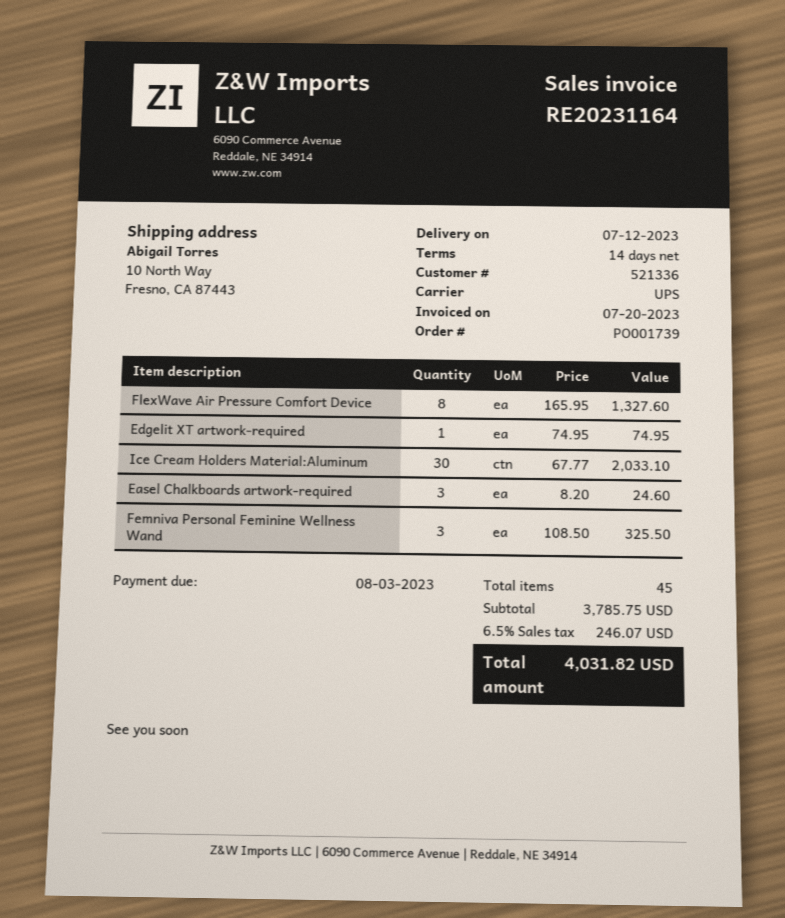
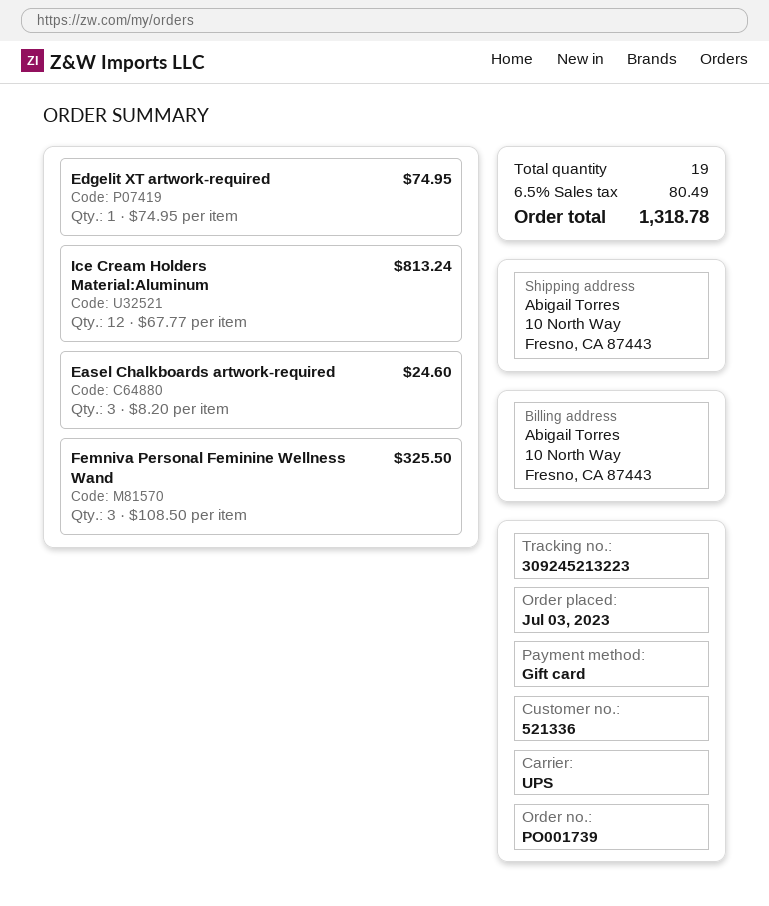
FlexWave Air Pressure Comfort Device: 8 x 165.95 = 1327.60 -> none
Ice Cream Holders Material:Aluminum: 30 x 67.77 = 2033.10 -> 12 x 67.77 = 813.24
total quantity: 45 -> 19
tax: 6.5% = 246.07 -> 6.5% = 80.49
total: 4031.82 -> 1318.78

